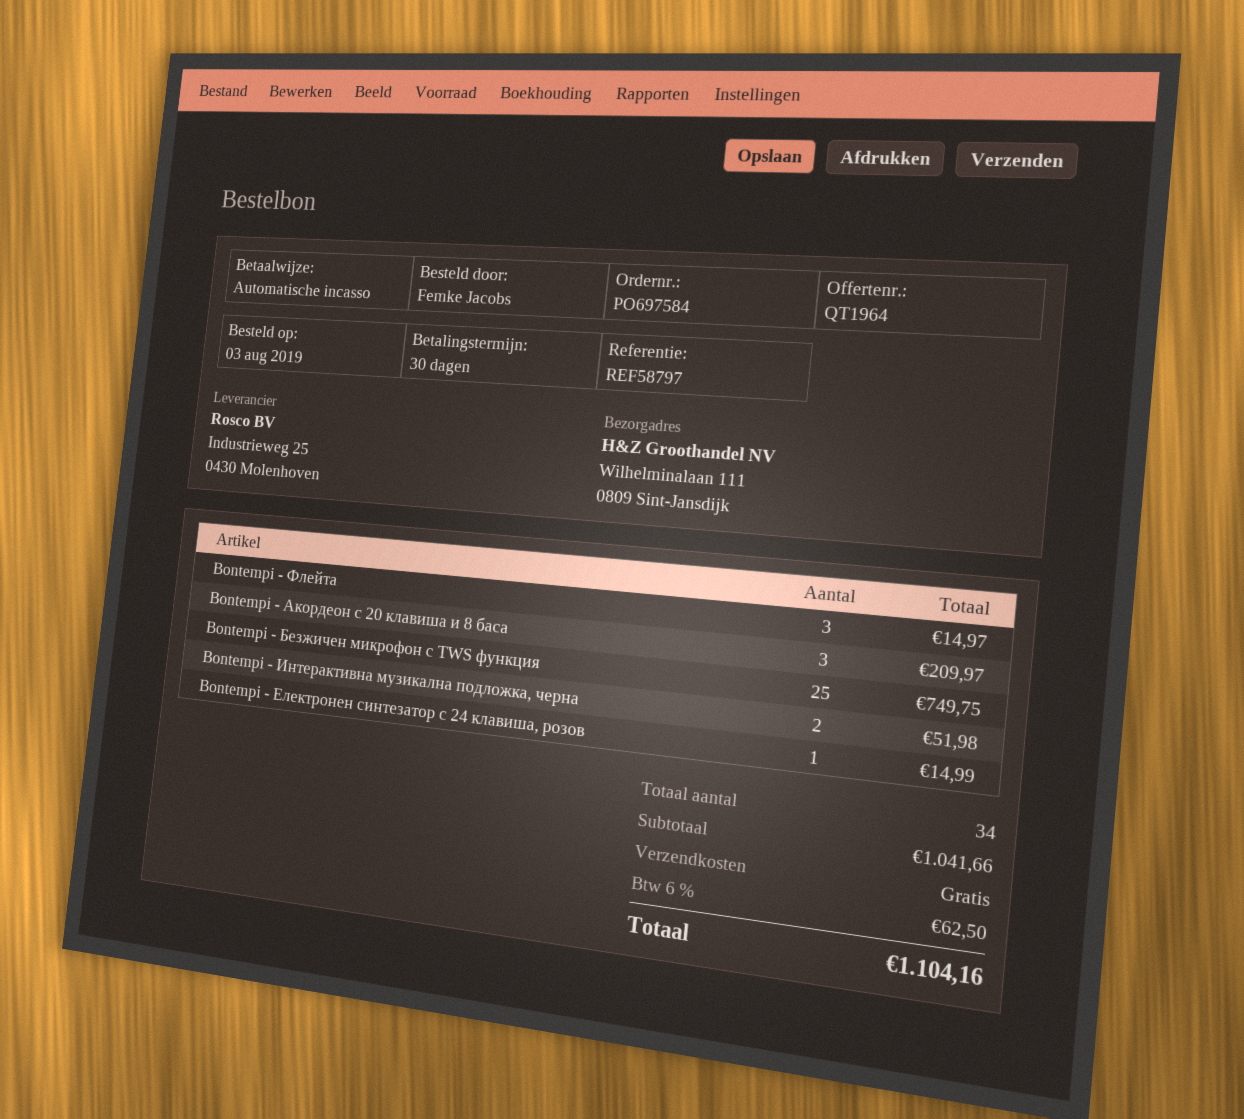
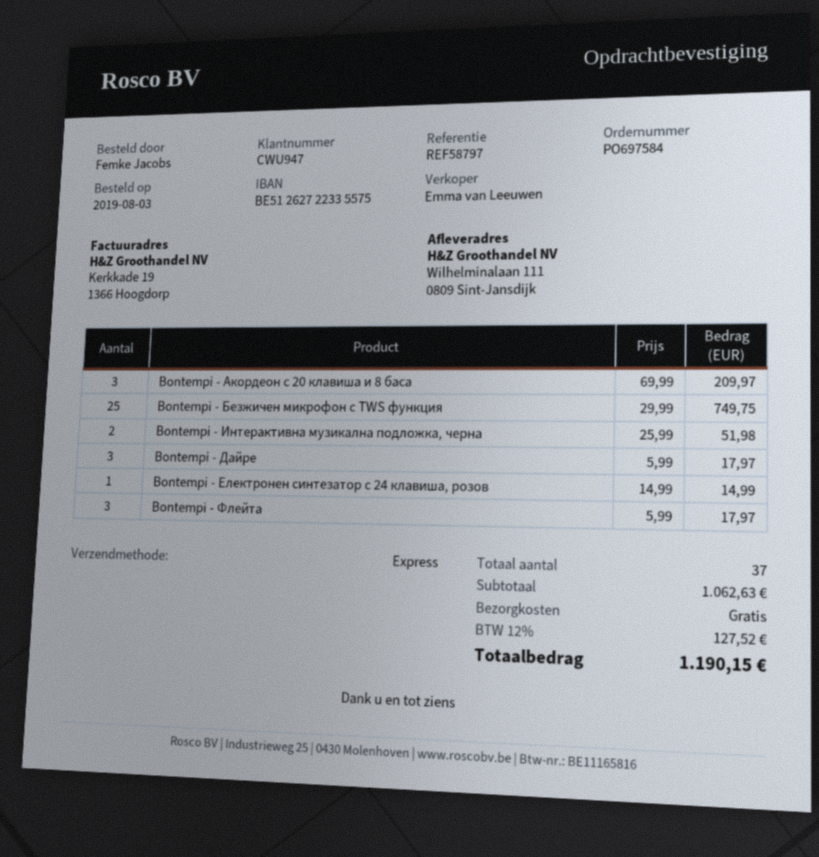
Bontempi - Флейта: 3 for 14.97 -> 3 for 17.97
Bontempi - Дайре: none -> 3 for 17.97
total quantity: 34 -> 37
subtotal: 1041.66 -> 1062.63
tax: 6% = 62.50 -> 12% = 127.52
total: 1104.16 -> 1190.15

